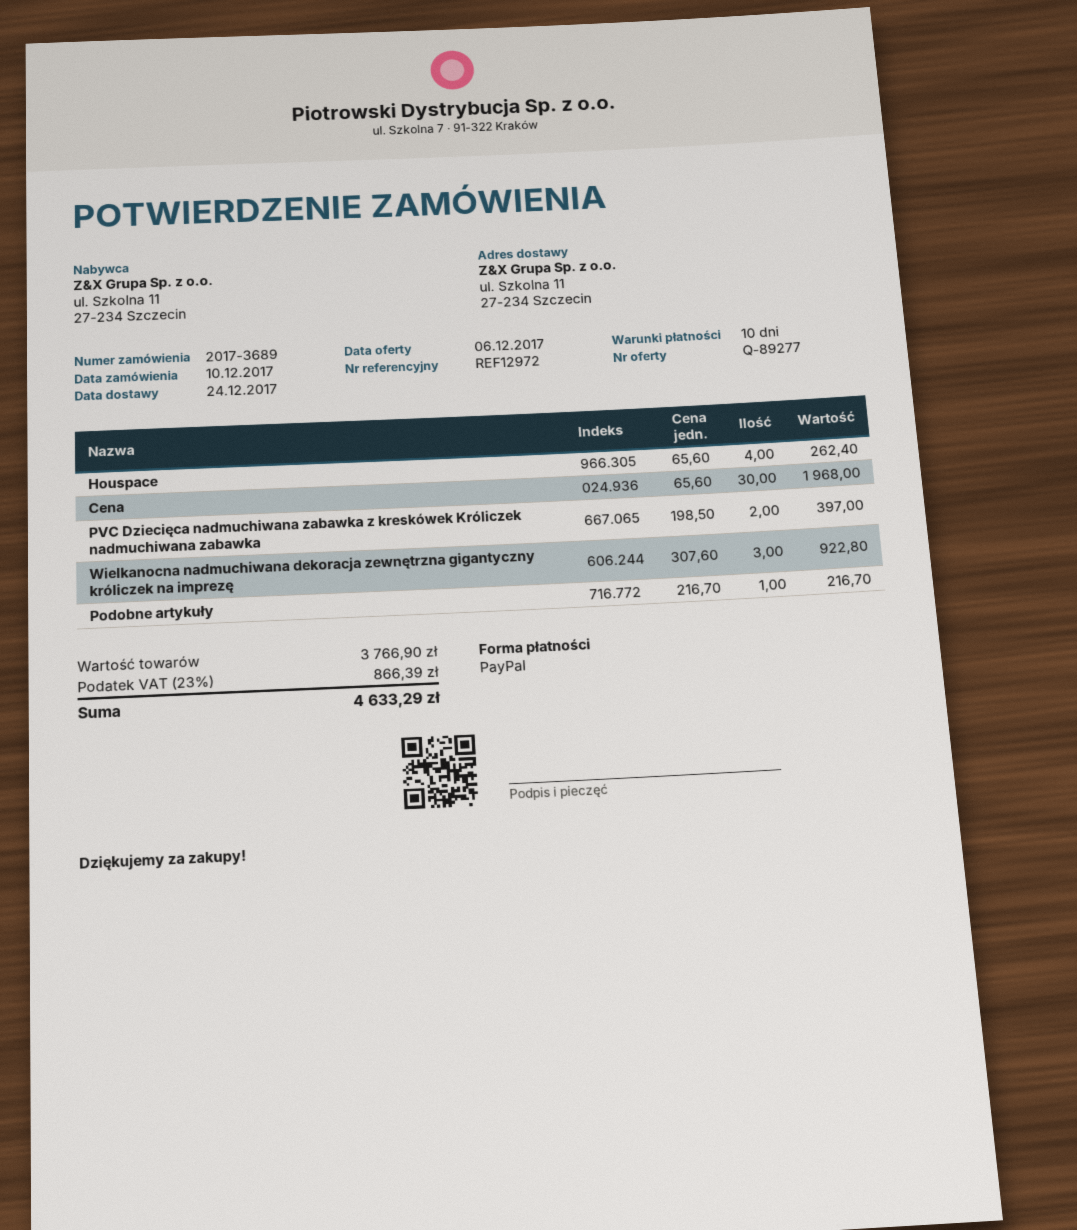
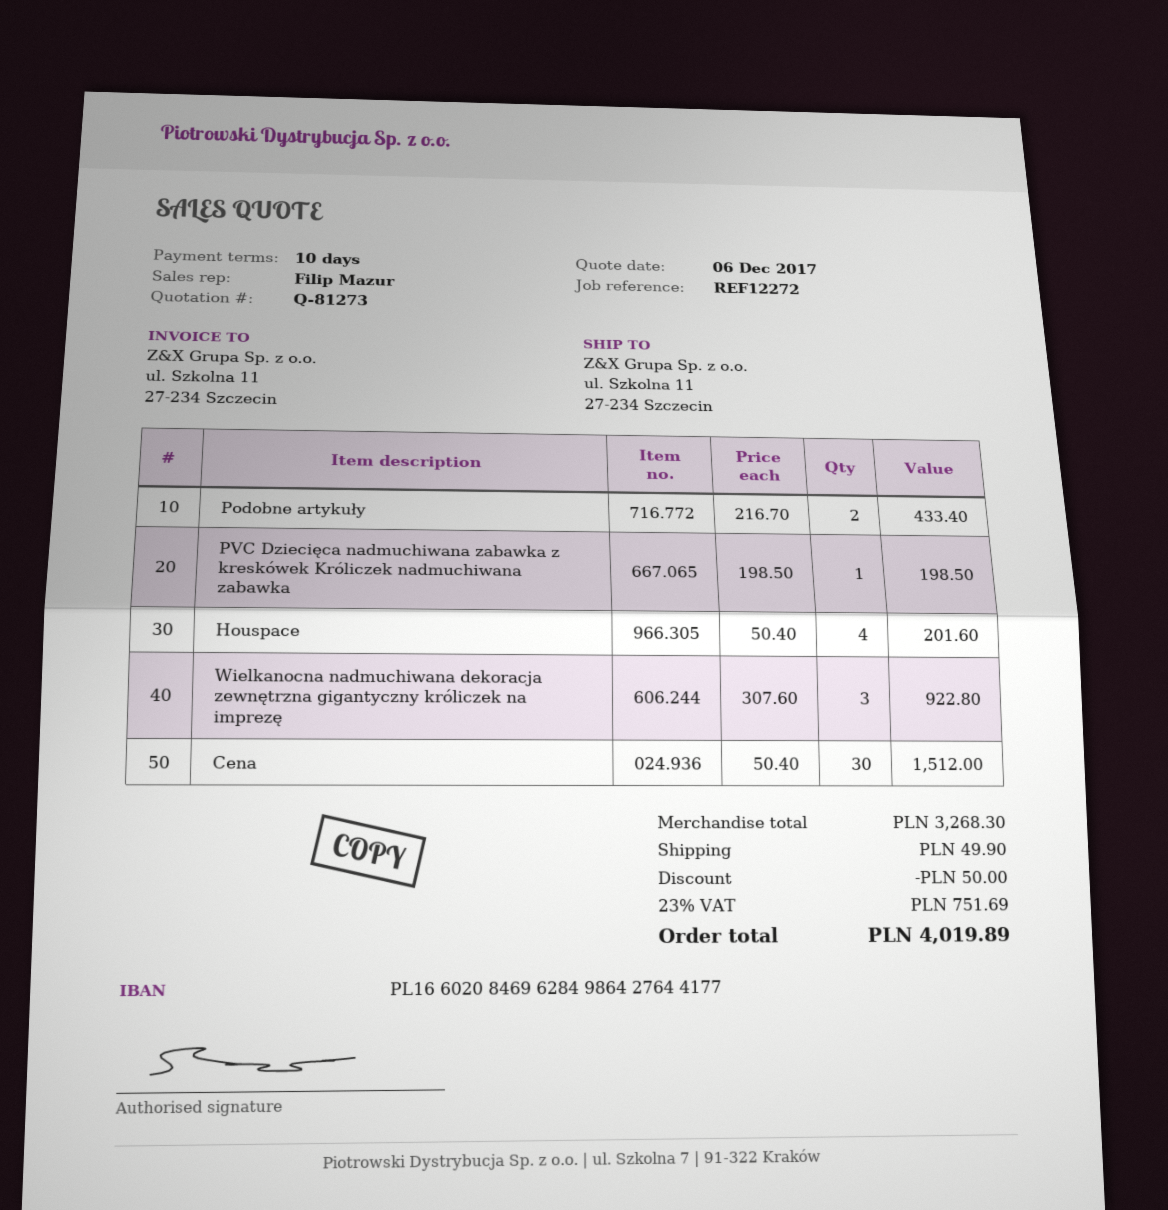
quote number: Q-89277 -> Q-81273
reference: REF12972 -> REF12272
Houspace: 4 x 65.60 = 262.40 -> 4 x 50.40 = 201.60
Cena: 30 x 65.60 = 1968.00 -> 30 x 50.40 = 1512.00
PVC Dziecięca nadmuchiwana zabawka z kreskówek Króliczek nadmuchiwana zabawka: 2 x 198.50 = 397.00 -> 1 x 198.50 = 198.50
Podobne artykuły: 1 x 216.70 = 216.70 -> 2 x 216.70 = 433.40
subtotal: 3766.90 -> 3268.30
discount: none -> 50.00
shipping: none -> 49.90
tax: 23% = 866.39 -> 23% = 751.69
total: 4633.29 -> 4019.89

